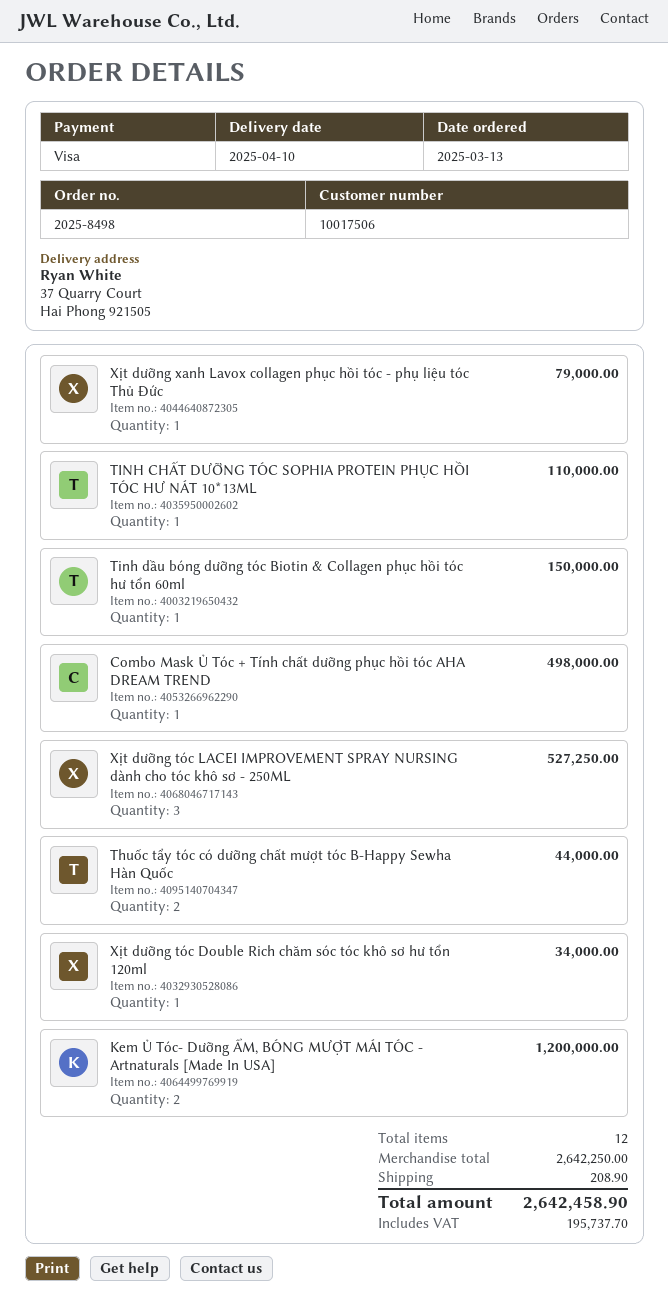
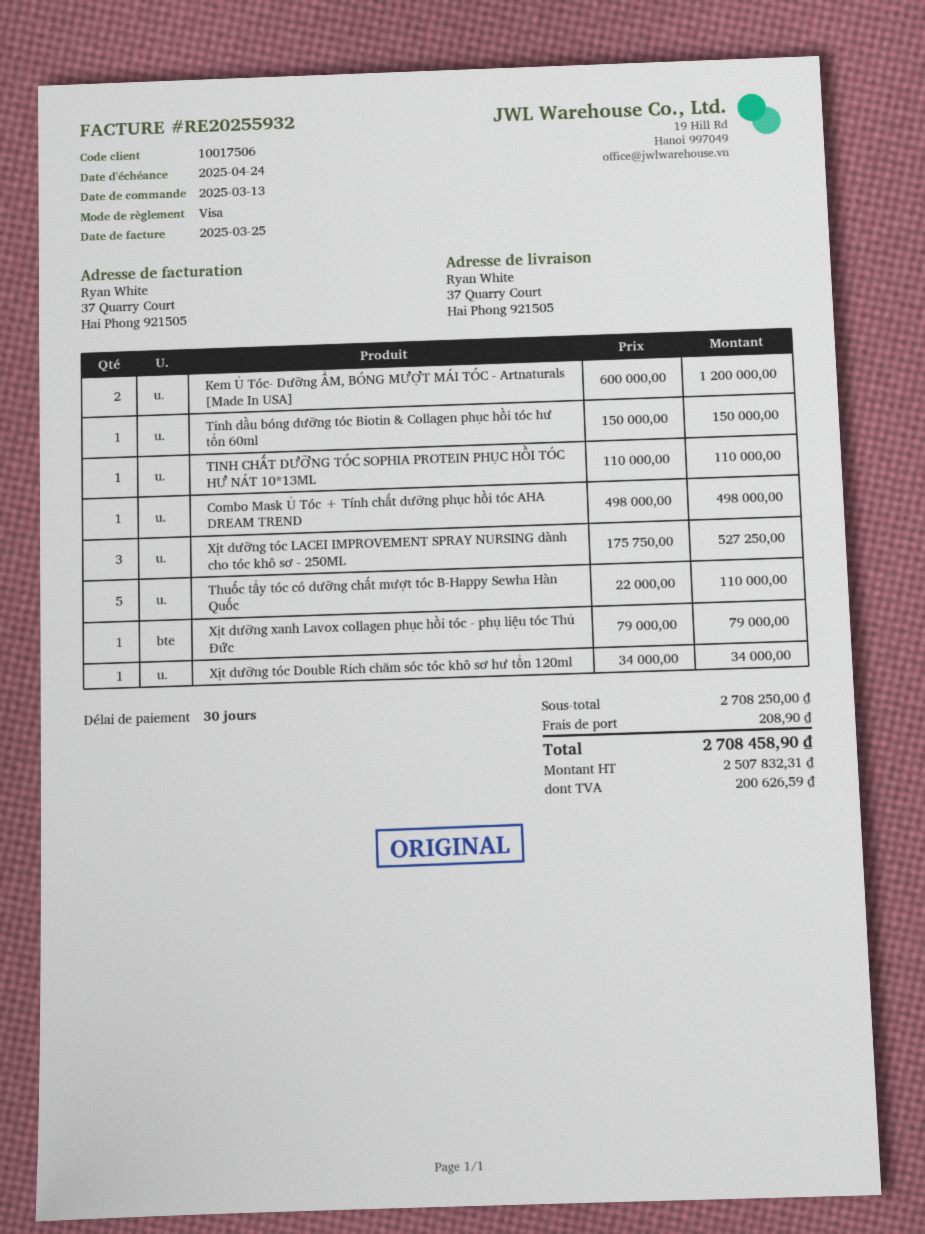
Thuốc tẩy tóc có dưỡng chất mượt tóc B-Happy Sewha Hàn Quốc: 2 for 44000.00 -> 5 for 110000.00
subtotal: 2642250.00 -> 2708250.00
tax: 195737.70 -> 200626.59
total: 2642458.90 -> 2708458.90

